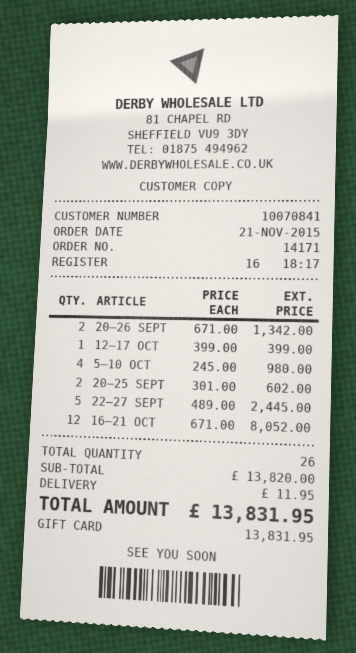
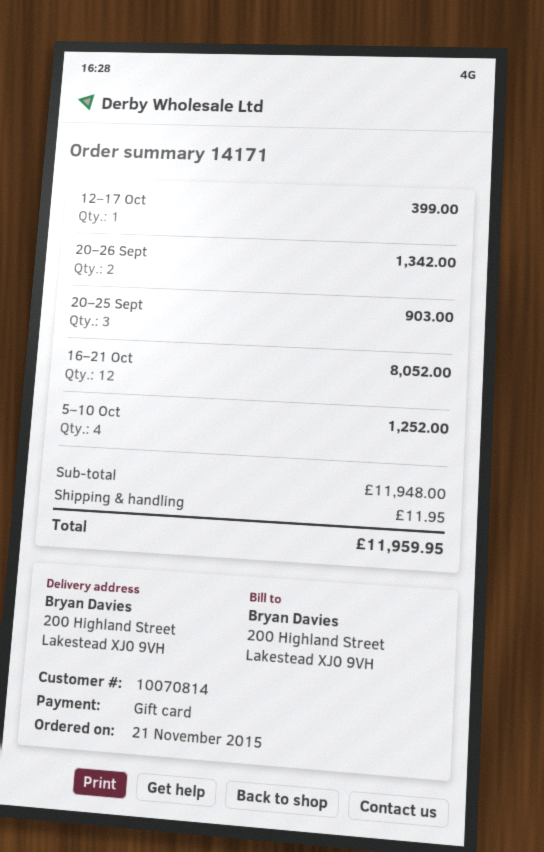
customer number: 10070841 -> 10070814
5–10 OCT: 4 for 980.00 -> 4 for 1252.00
20–25 SEPT: 2 for 602.00 -> 3 for 903.00
22–27 SEPT: 5 for 2445.00 -> none
subtotal: 13820.00 -> 11948.00
total: 13831.95 -> 11959.95

